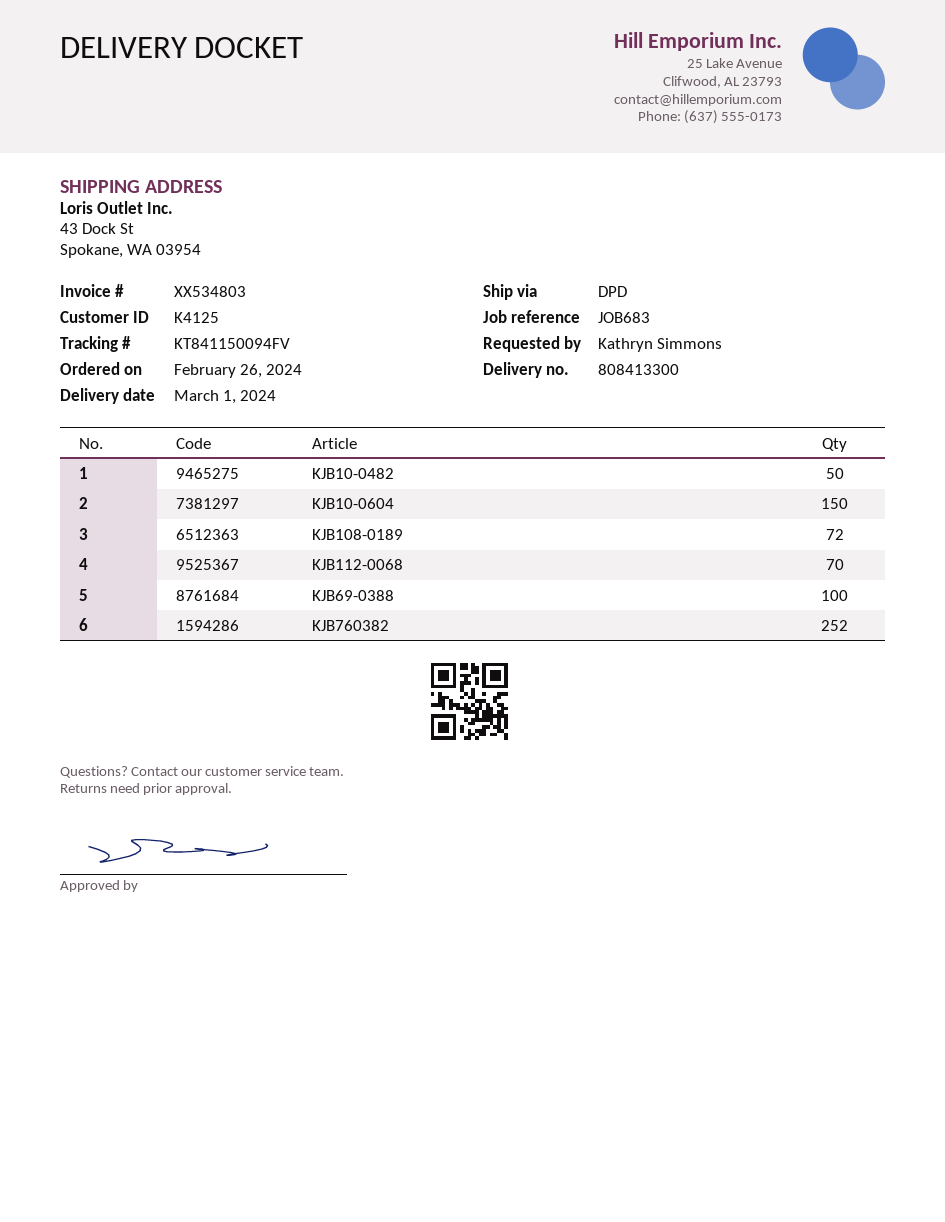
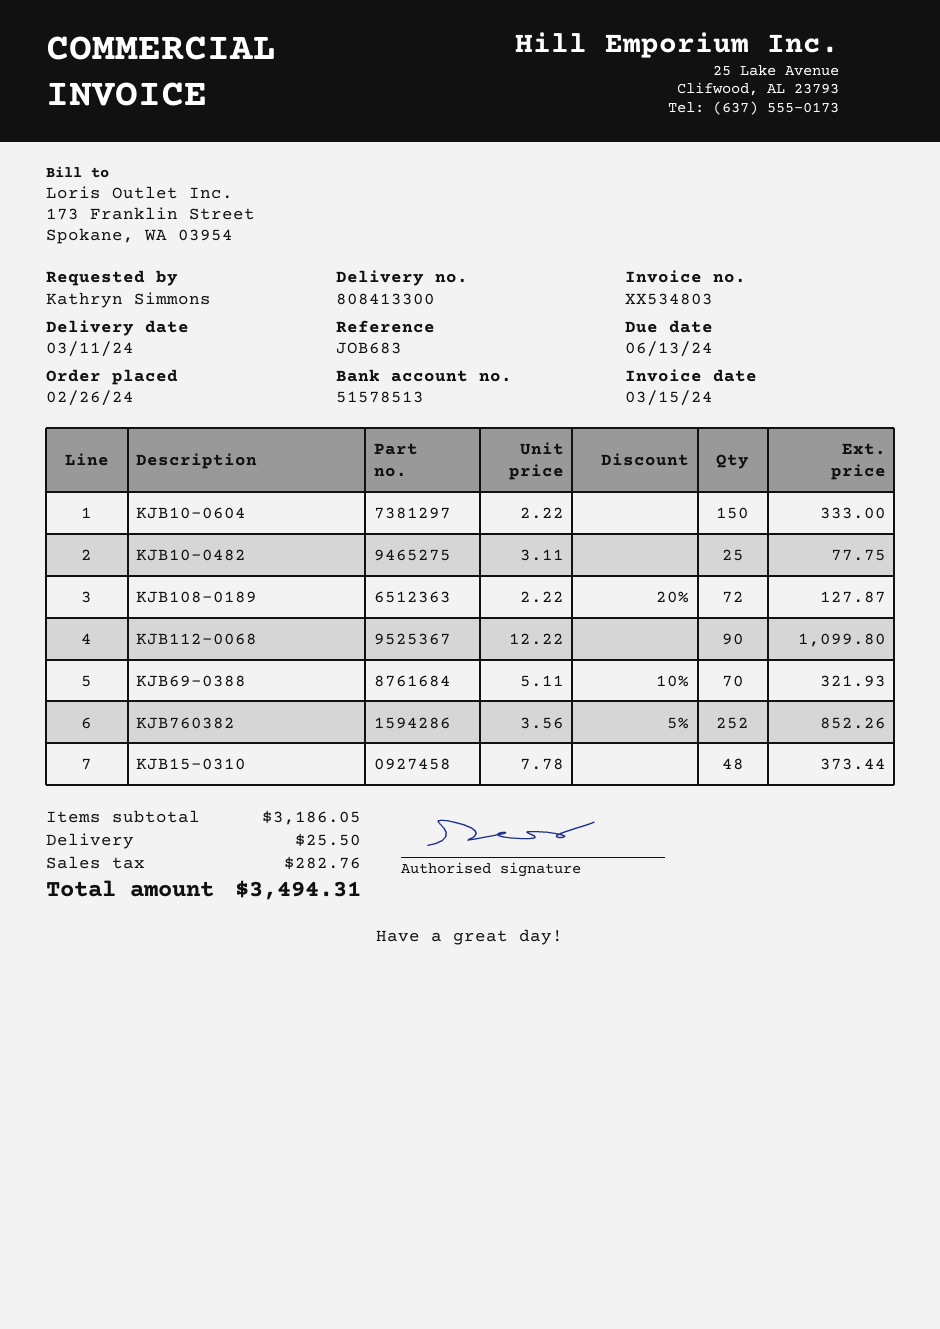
delivery date: 2024-03-01 -> 2024-03-11
KJB10-0482: 50 -> 25
KJB112-0068: 70 -> 90
KJB69-0388: 100 -> 70
KJB15-0310: none -> 48

